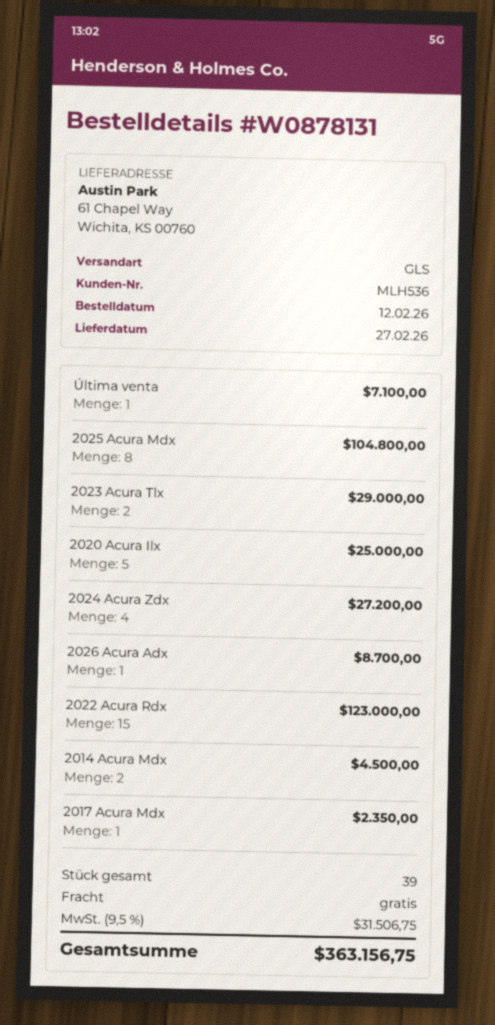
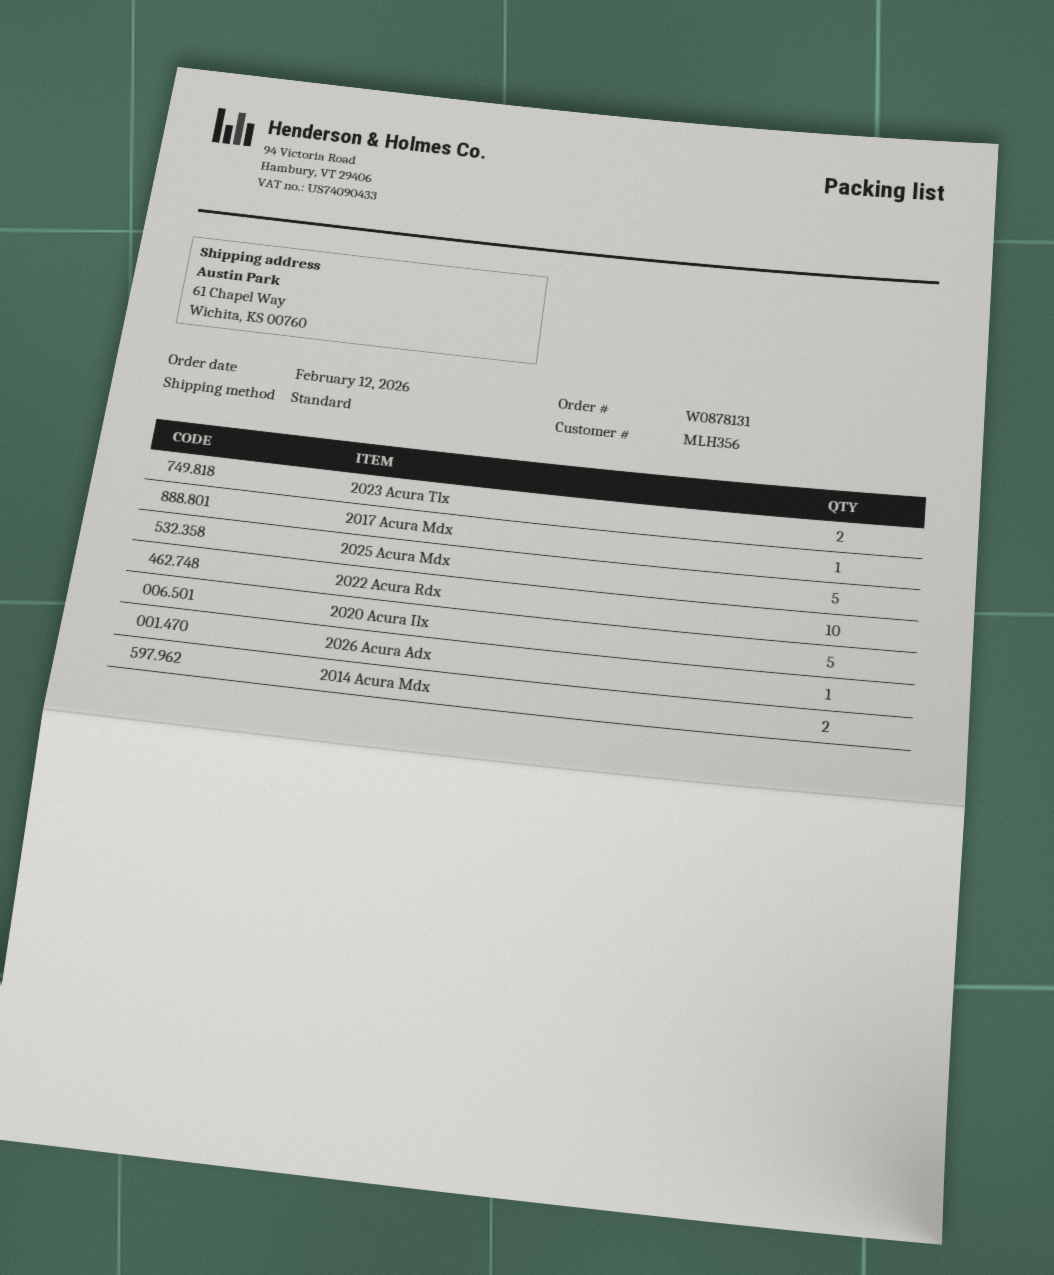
customer number: MLH536 -> MLH356
shipping method: GLS -> standard
Última venta: 1 -> none
2025 Acura Mdx: 8 -> 5
2024 Acura Zdx: 4 -> none
2022 Acura Rdx: 15 -> 10

